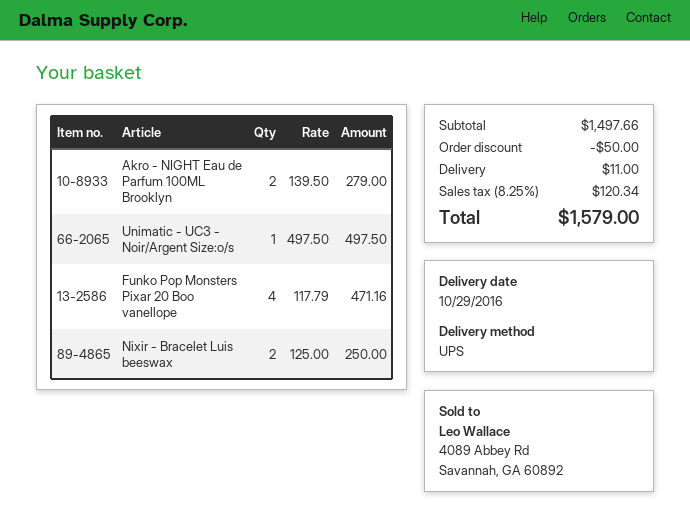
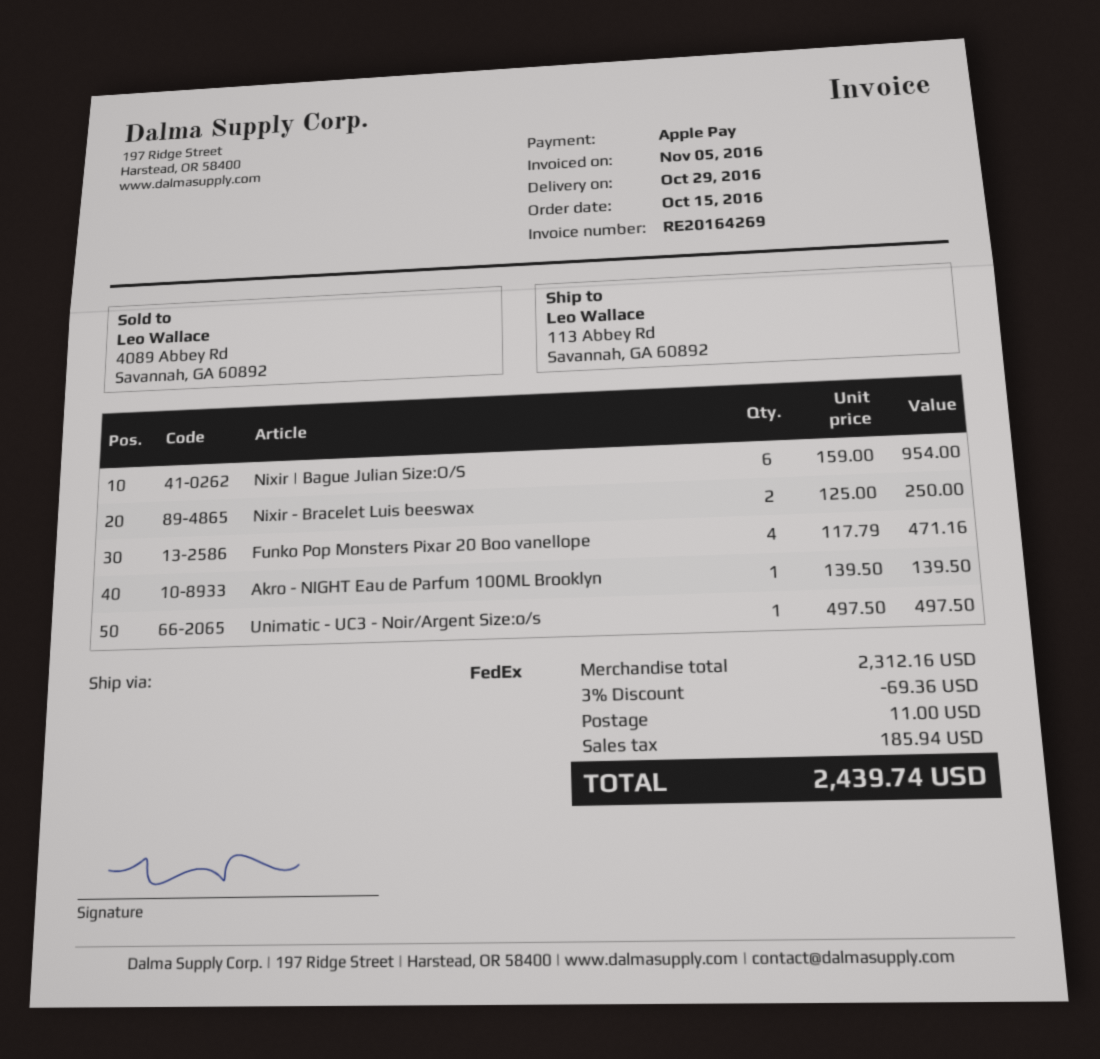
shipping method: UPS -> FedEx
Akro - NIGHT Eau de Parfum 100ML Brooklyn: 2 x 139.50 = 279.00 -> 1 x 139.50 = 139.50
Nixir | Bague Julian Size:O/S: none -> 6 x 159.00 = 954.00
subtotal: 1497.66 -> 2312.16
discount: 50.00 -> 69.36
tax: 120.34 -> 185.94
total: 1579.00 -> 2439.74

